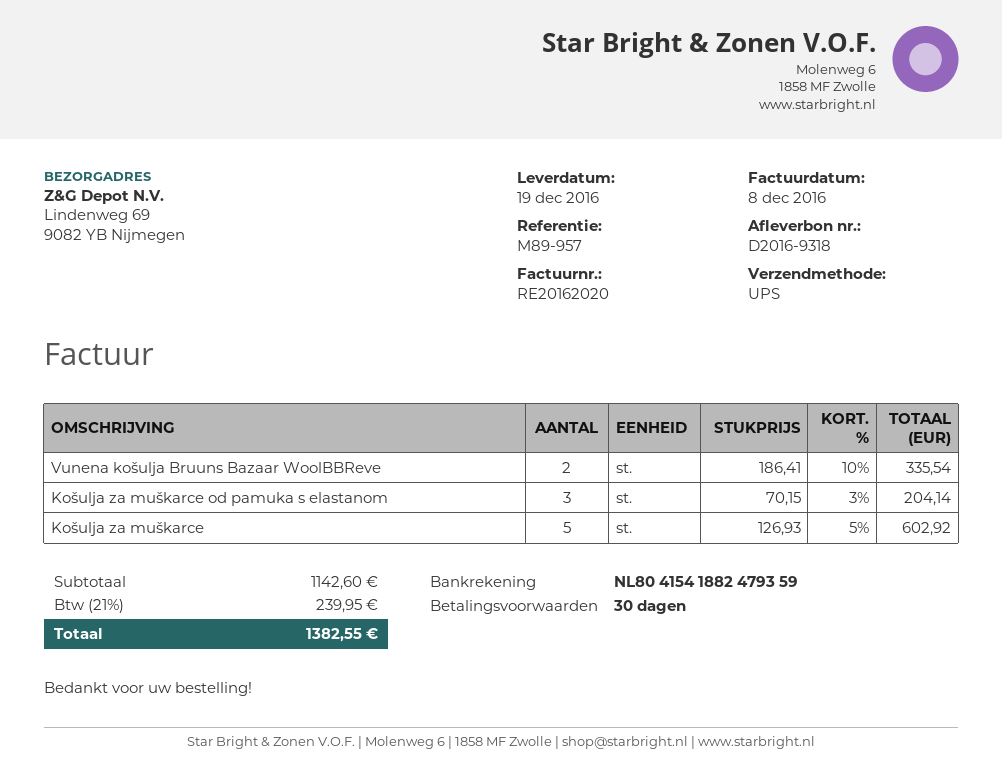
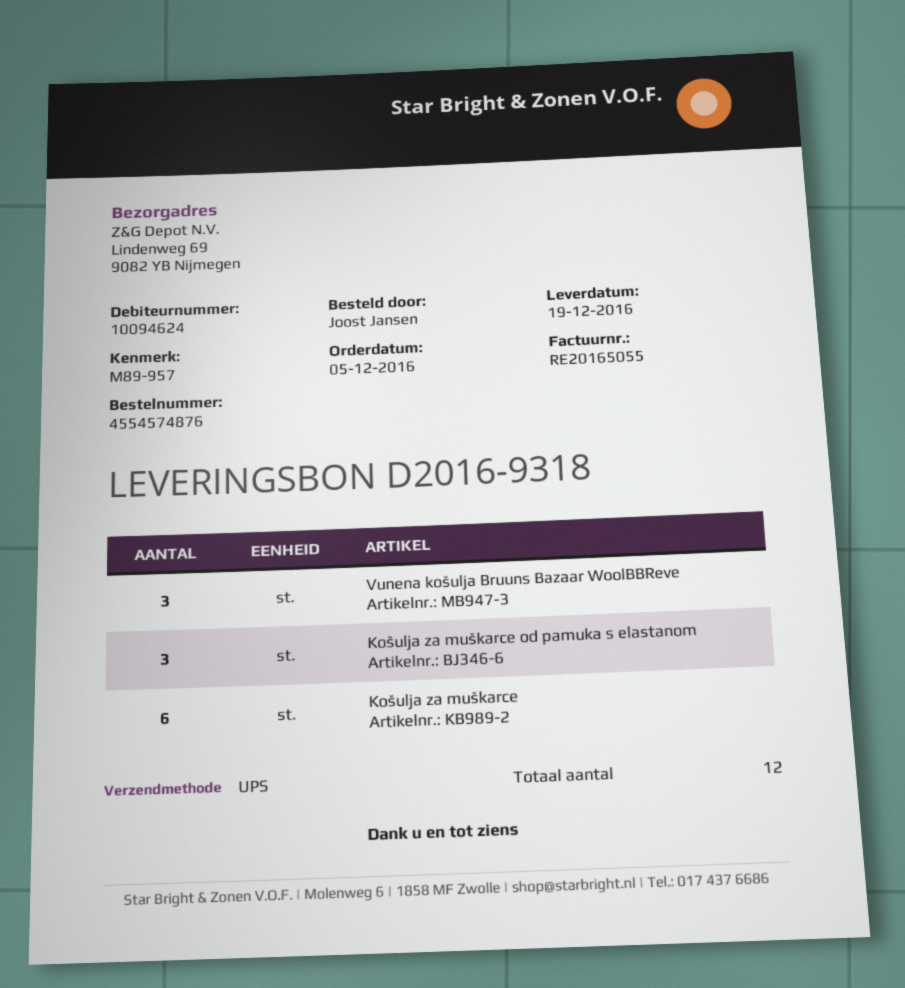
invoice number: RE20162020 -> RE20165055
Vunena košulja Bruuns Bazaar WoolBBReve: 2 -> 3
Košulja za muškarce: 5 -> 6

